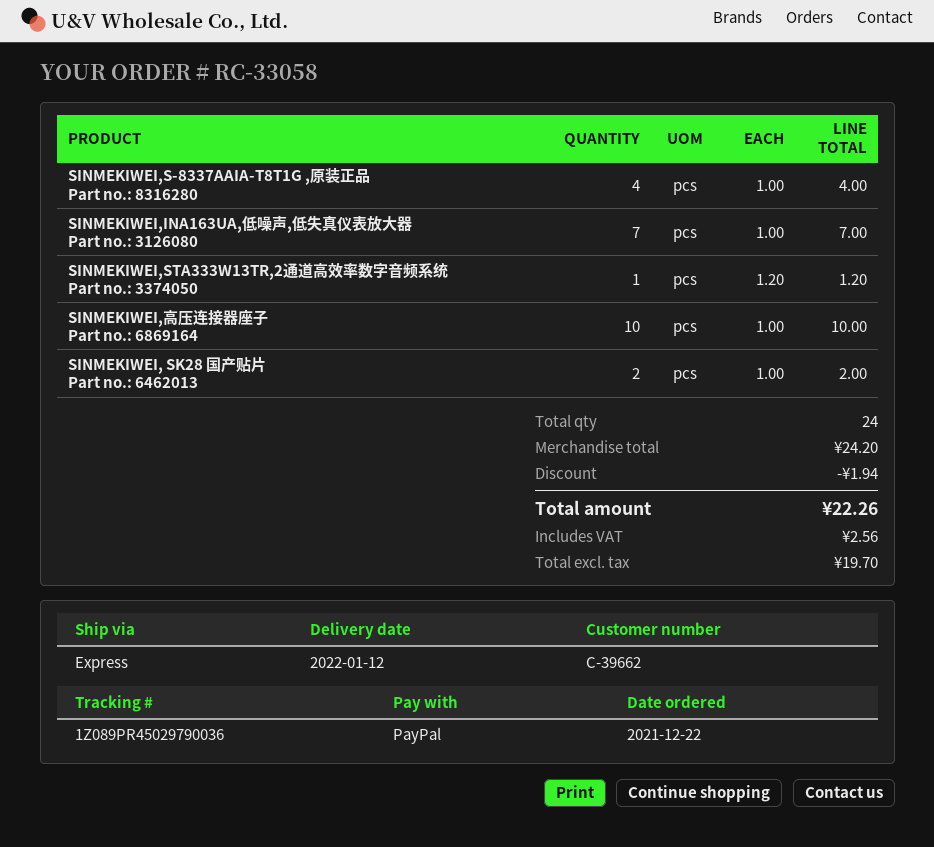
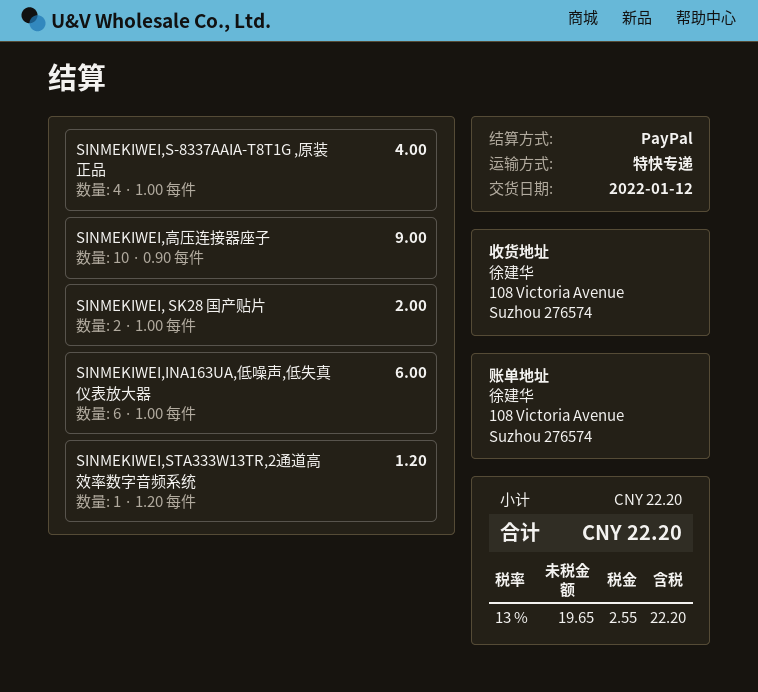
SINMEKIWEI,INA163UA,低噪声,低失真仪表放大器: 7 x 1.00 = 7.00 -> 6 x 1.00 = 6.00
SINMEKIWEI,高压连接器座子: 10 x 1.00 = 10.00 -> 10 x 0.90 = 9.00
subtotal: 24.20 -> 22.20
discount: 1.94 -> none
net: 19.70 -> 19.65
tax: 2.56 -> 2.55
total: 22.26 -> 22.20

